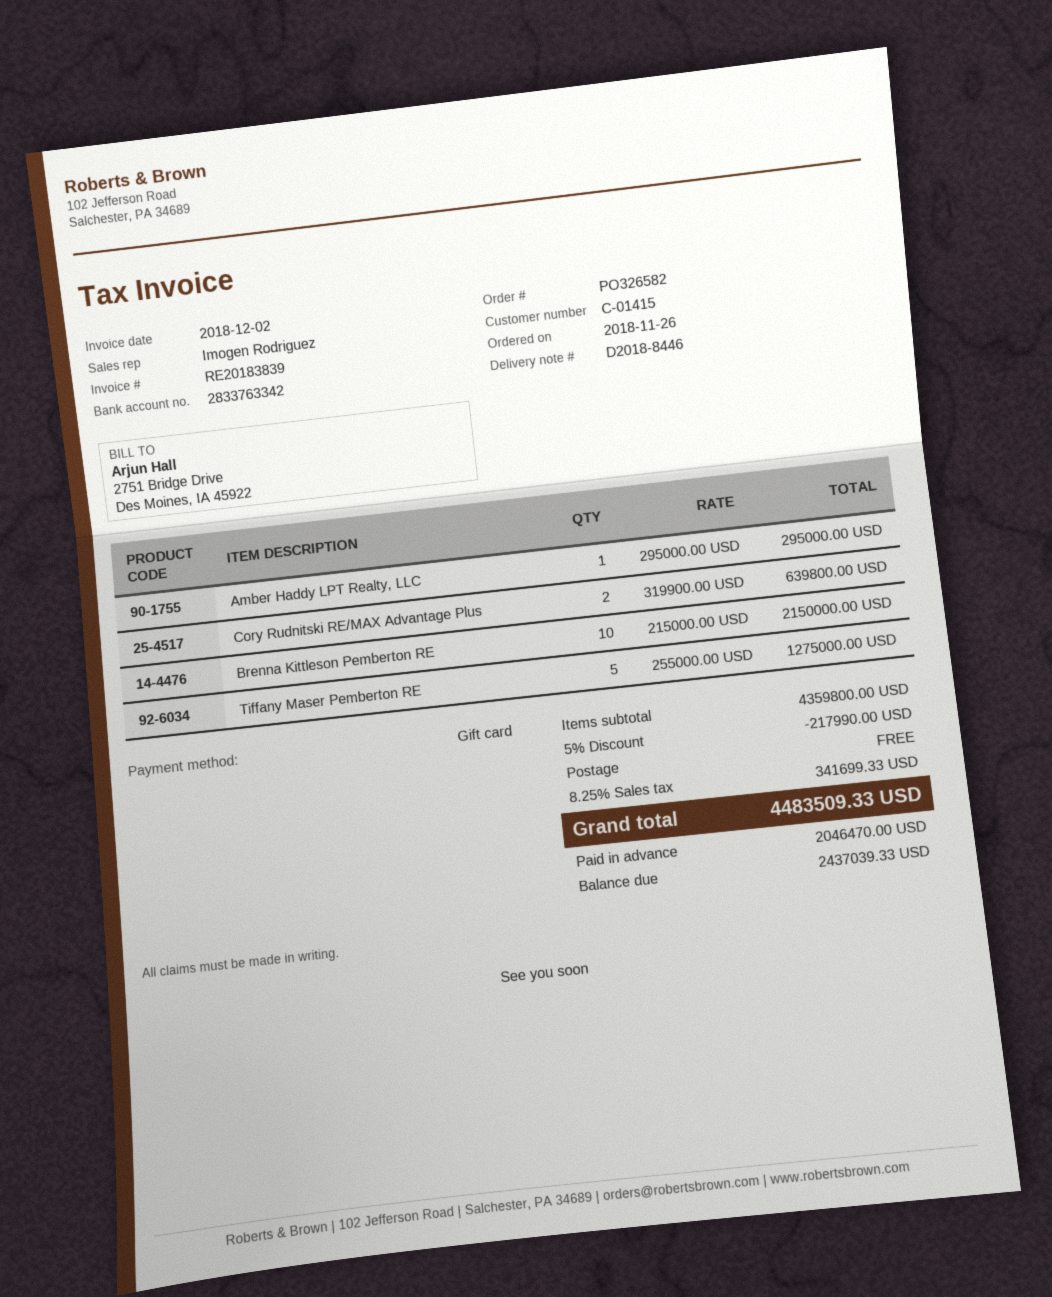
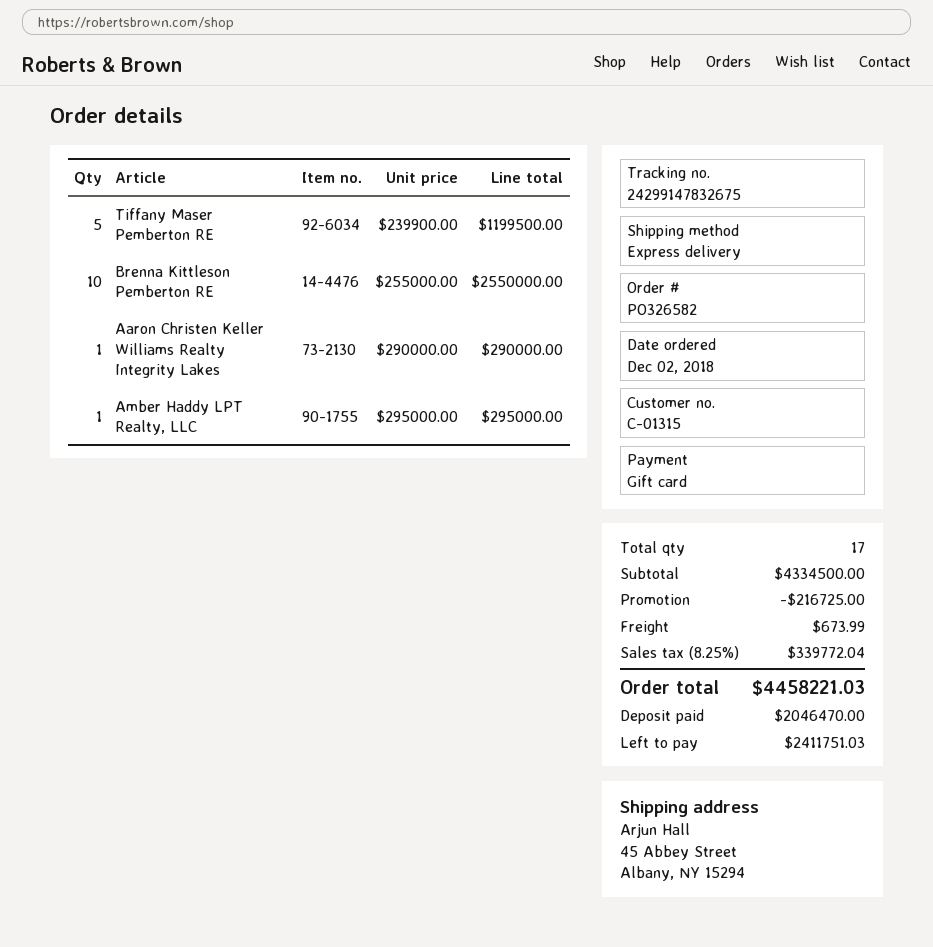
order date: 2018-11-26 -> 2018-12-02
customer number: C-01415 -> C-01315
Cory Rudnitski RE/MAX Advantage Plus: 2 x 319900.00 = 639800.00 -> none
Brenna Kittleson Pemberton RE: 10 x 215000.00 = 2150000.00 -> 10 x 255000.00 = 2550000.00
Tiffany Maser Pemberton RE: 5 x 255000.00 = 1275000.00 -> 5 x 239900.00 = 1199500.00
Aaron Christen Keller Williams Realty Integrity Lakes: none -> 1 x 290000.00 = 290000.00
subtotal: 4359800.00 -> 4334500.00
discount: 217990.00 -> 216725.00
shipping: 0.00 -> 673.99
tax: 8.25% = 341699.33 -> 8.25% = 339772.04
total: 4483509.33 -> 4458221.03
balance: 2437039.33 -> 2411751.03

